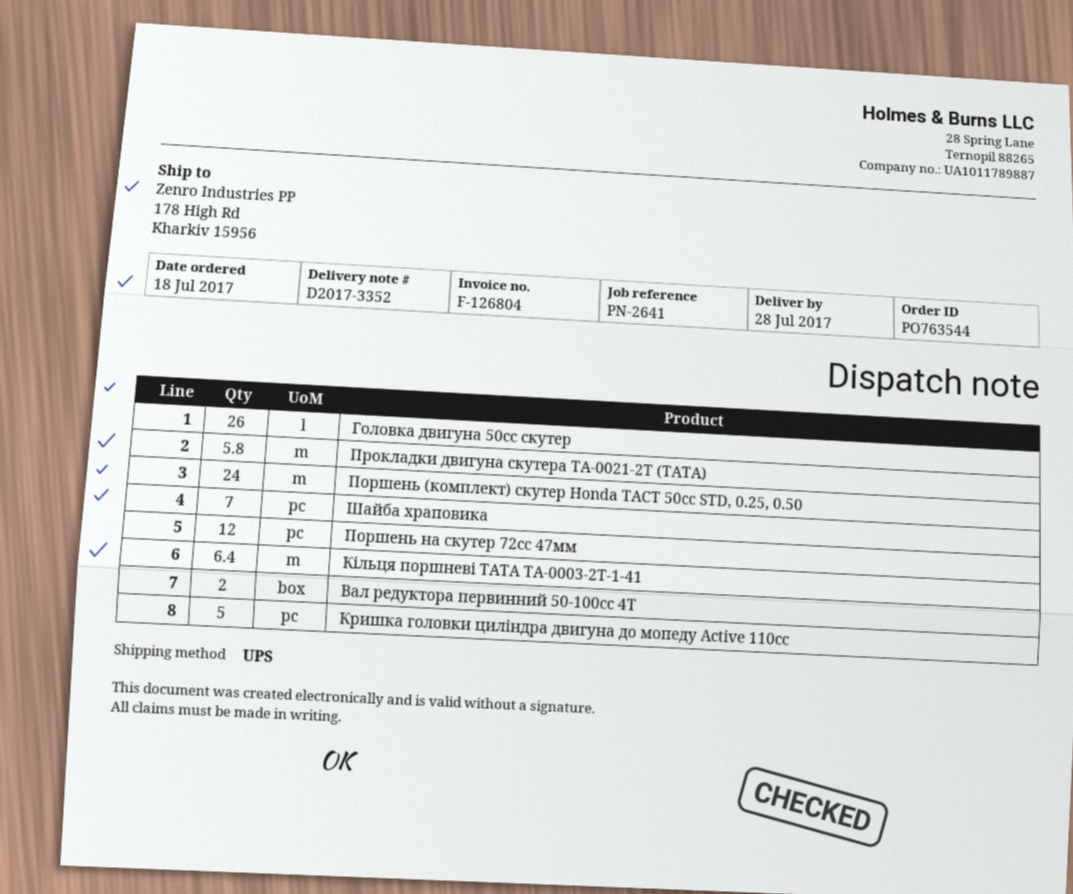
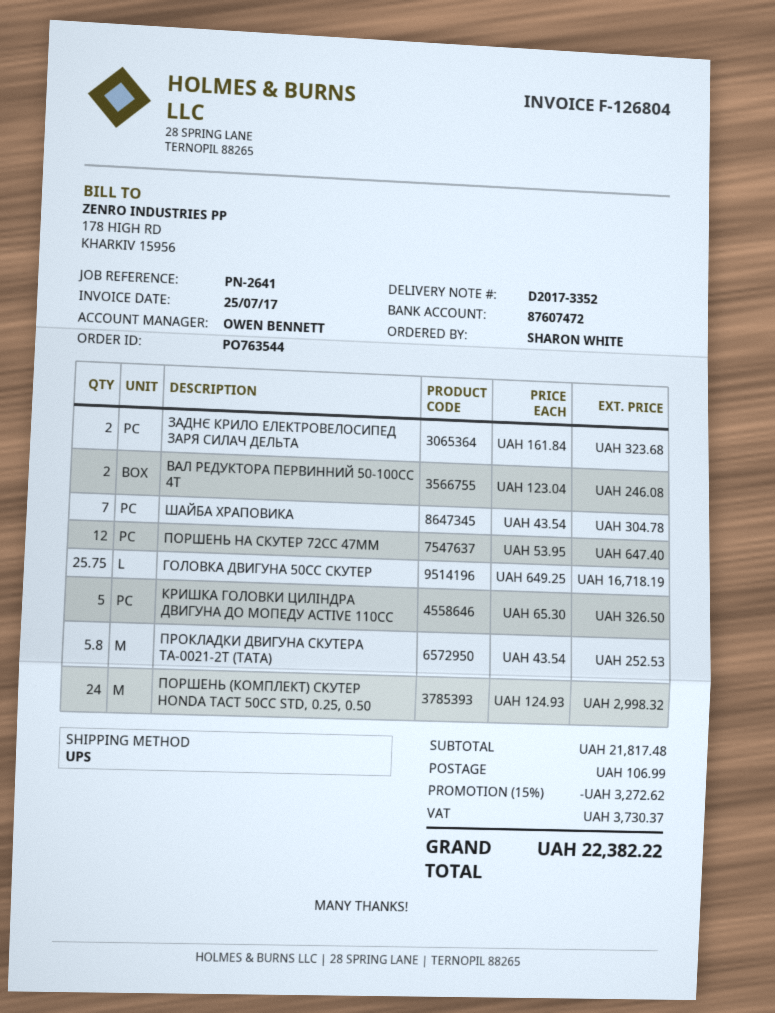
Головка двигуна 50сс скутер: 26 -> 25.75
Кільця поршневі ТАТА ТА-0003-2Т-1-41: 6.4 -> none
ЗАДНЄ КРИЛО ЕЛЕКТРОВЕЛОСИПЕД ЗАРЯ СИЛАЧ ДЕЛЬТА: none -> 2

